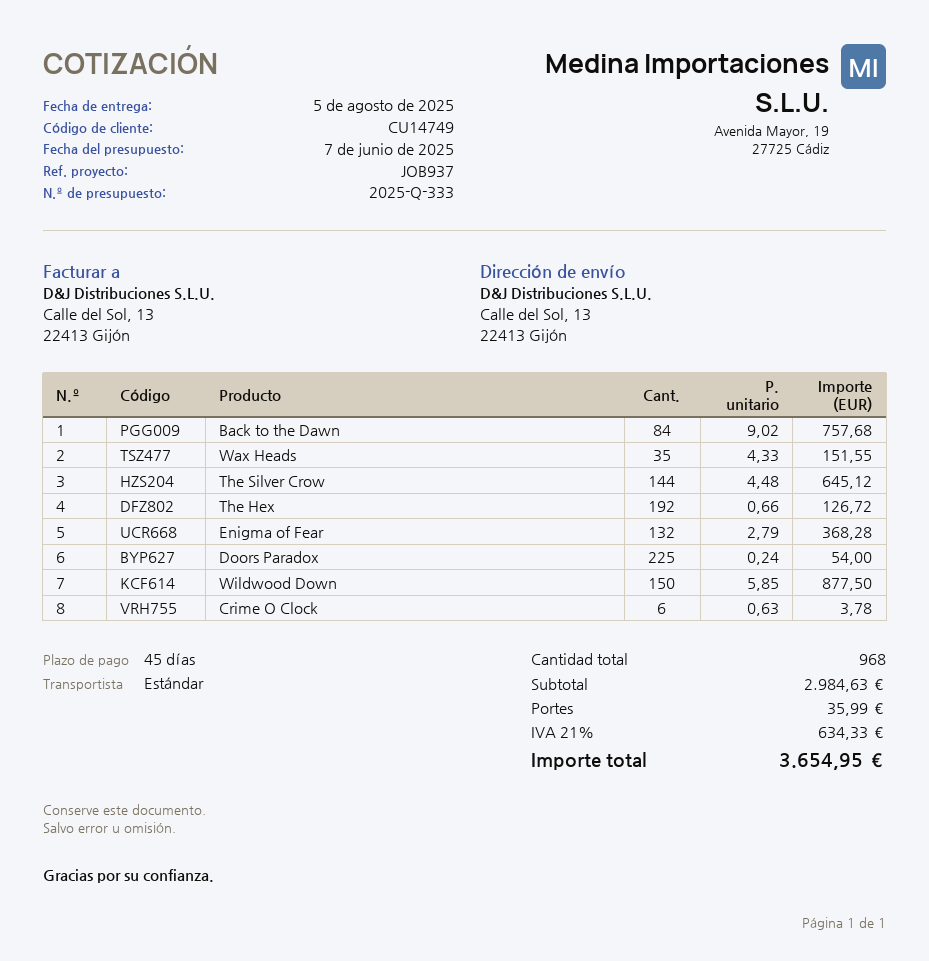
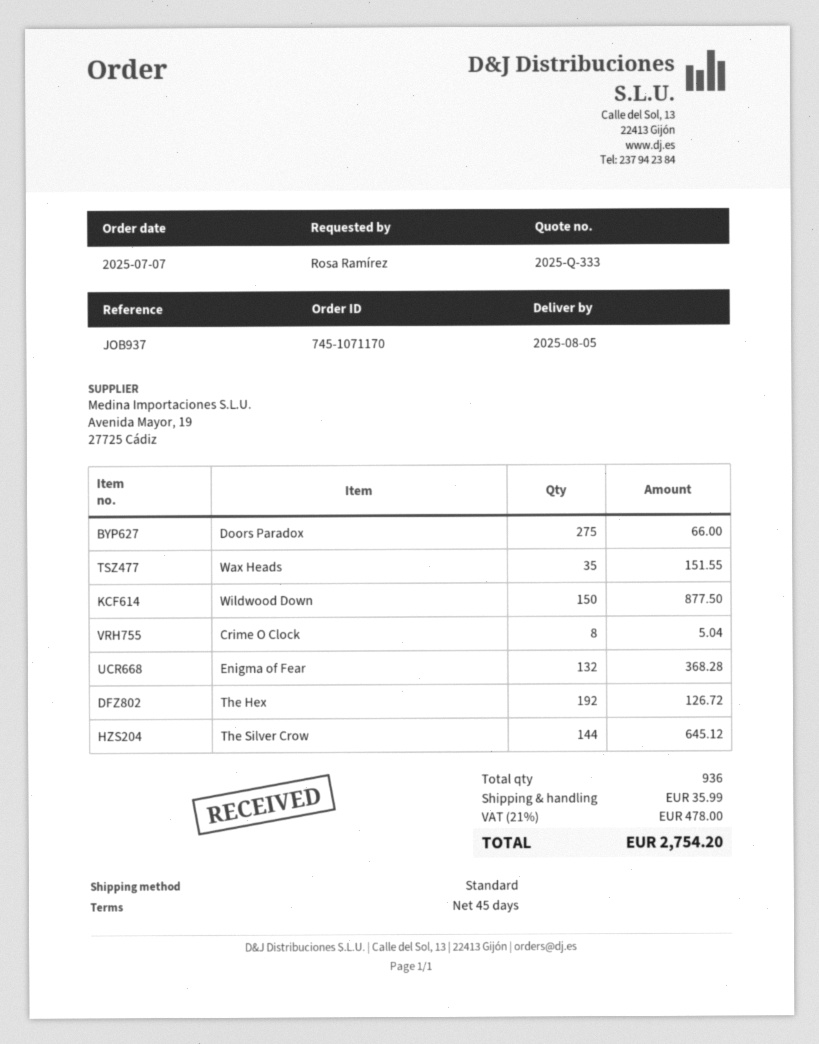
Back to the Dawn: 84 for 757.68 -> none
Doors Paradox: 225 for 54.00 -> 275 for 66.00
Crime O Clock: 6 for 3.78 -> 8 for 5.04
total quantity: 968 -> 936
tax: 21% = 634.33 -> 21% = 478.00
total: 3654.95 -> 2754.20

